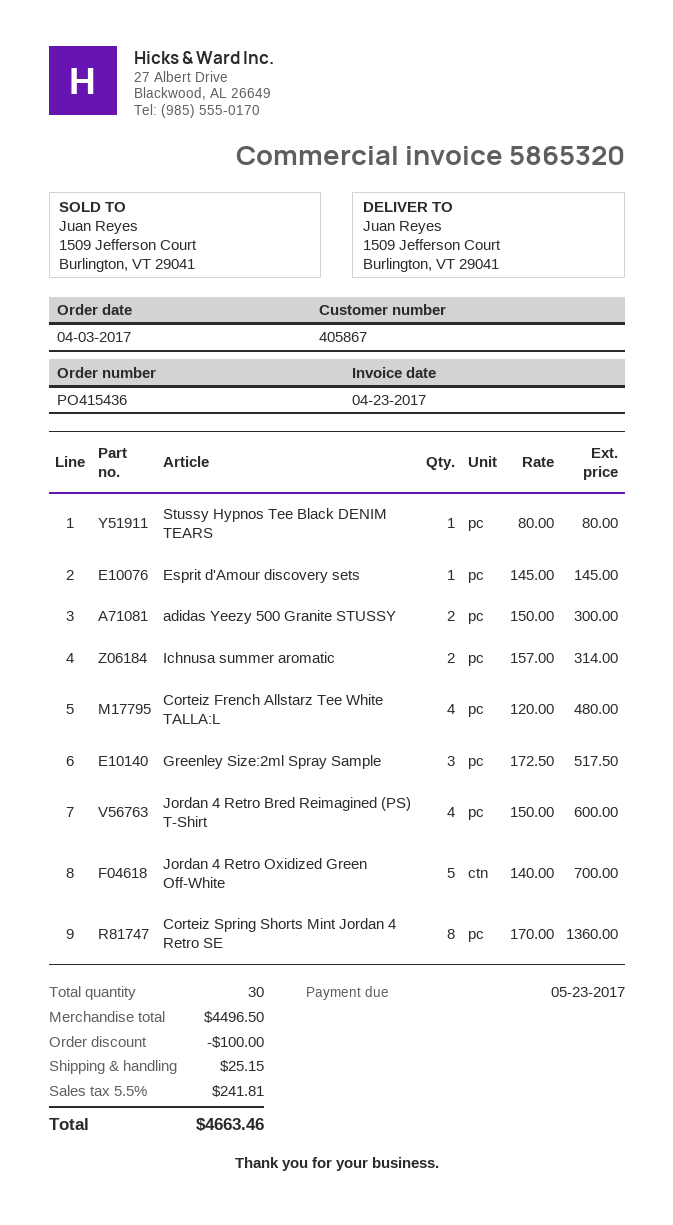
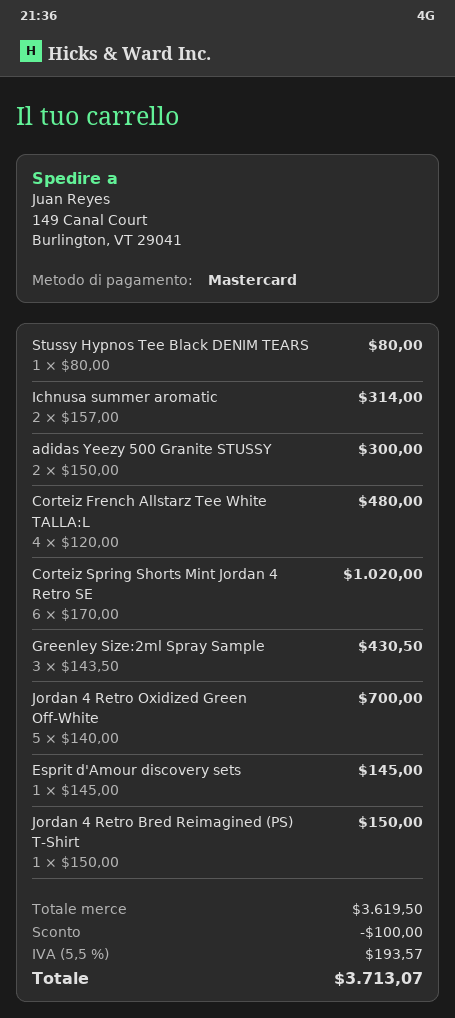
ship to: 1509 Jefferson Court, Burlington, VT 29041 -> 149 Canal Court, Burlington, VT 29041
Greenley Size:2ml Spray Sample: 3 x 172.50 = 517.50 -> 3 x 143.50 = 430.50
Jordan 4 Retro Bred Reimagined (PS) T-Shirt: 4 x 150.00 = 600.00 -> 1 x 150.00 = 150.00
Corteiz Spring Shorts Mint Jordan 4 Retro SE: 8 x 170.00 = 1360.00 -> 6 x 170.00 = 1020.00
subtotal: 4496.50 -> 3619.50
shipping: 25.15 -> none
tax: 5.5% = 241.81 -> 5.5% = 193.57
total: 4663.46 -> 3713.07

